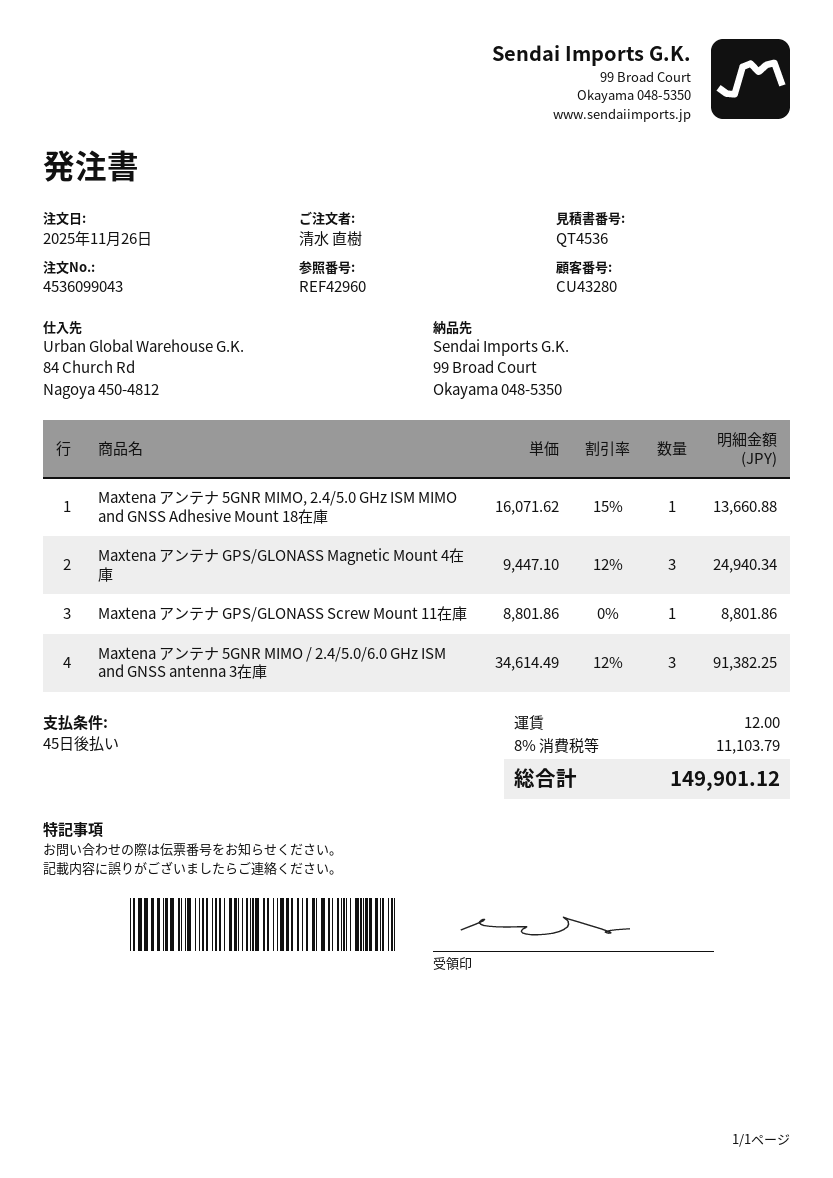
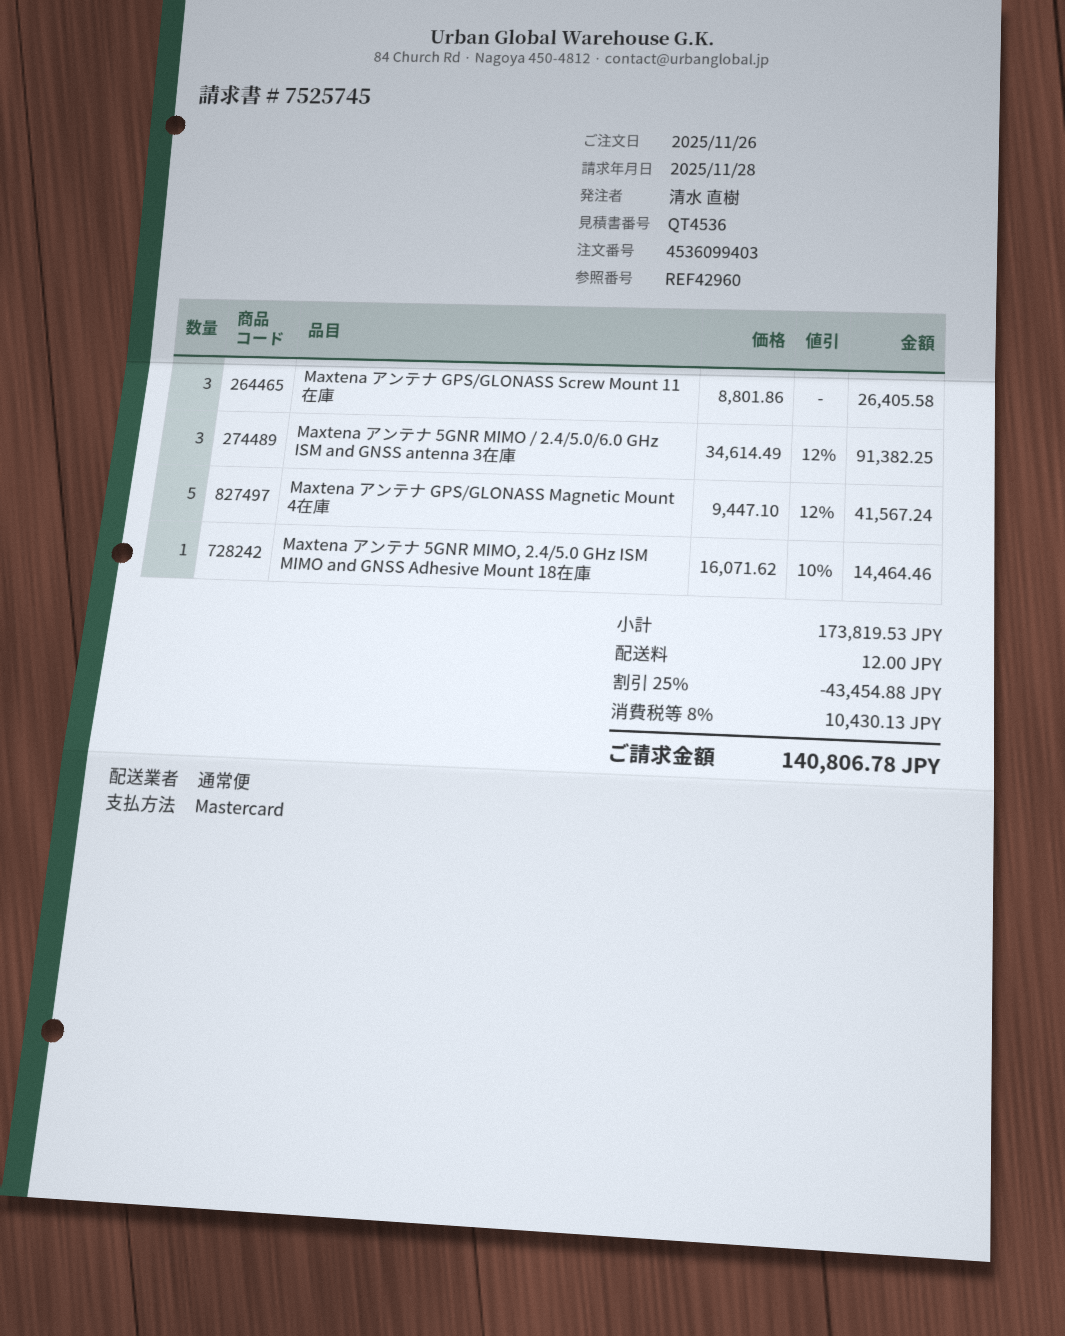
order number: 4536099043 -> 4536099403
Maxtena アンテナ 5GNR MIMO, 2.4/5.0 GHz ISM MIMO and GNSS Adhesive Mount 18在庫: 1 x 16071.62 - 15% = 13660.88 -> 1 x 16071.62 - 10% = 14464.46
Maxtena アンテナ GPS/GLONASS Magnetic Mount 4在庫: 3 x 9447.10 - 12% = 24940.34 -> 5 x 9447.10 - 12% = 41567.24
Maxtena アンテナ GPS/GLONASS Screw Mount 11在庫: 1 x 8801.86 = 8801.86 -> 3 x 8801.86 = 26405.58
discount: none -> 25% = 43454.88
tax: 8% = 11103.79 -> 8% = 10430.13
total: 149901.12 -> 140806.78

